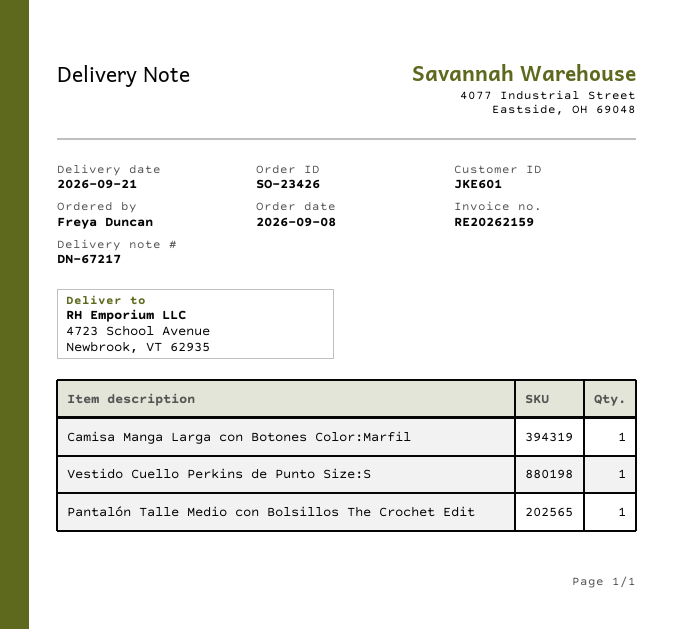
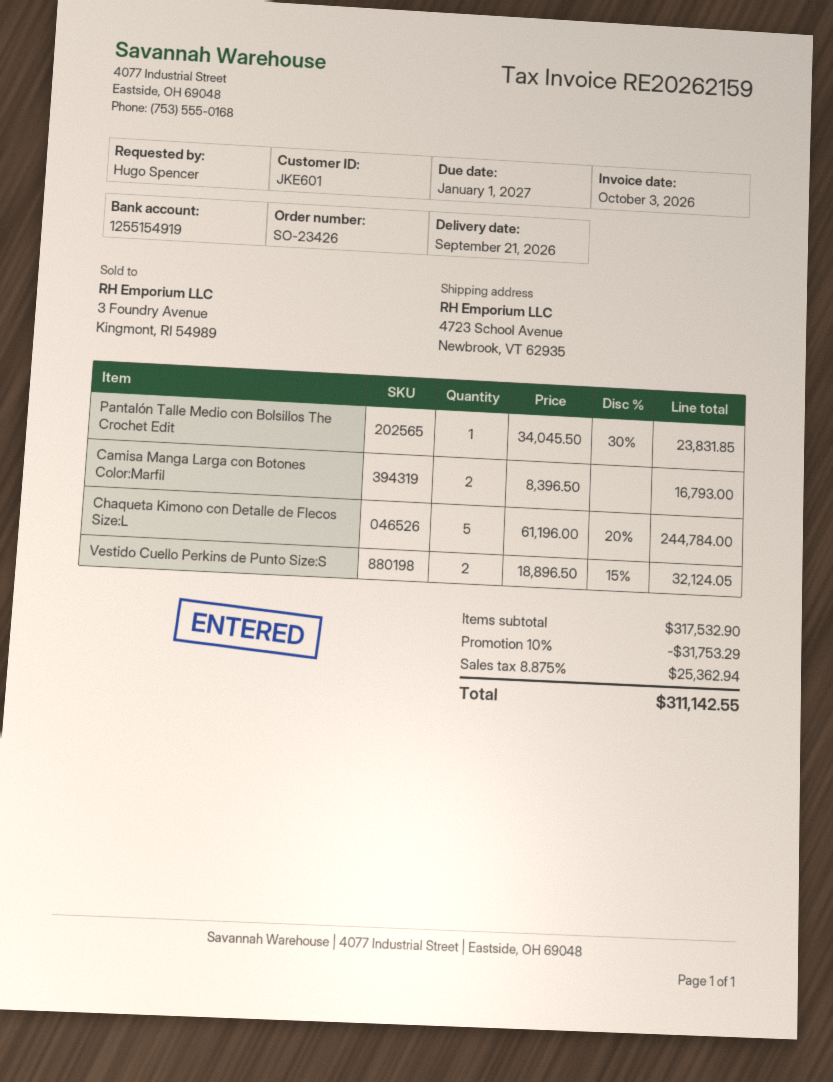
ordered by: Freya Duncan -> Hugo Spencer
Camisa Manga Larga con Botones Color:Marfil: 1 -> 2
Vestido Cuello Perkins de Punto Size:S: 1 -> 2
Chaqueta Kimono con Detalle de Flecos Size:L: none -> 5

